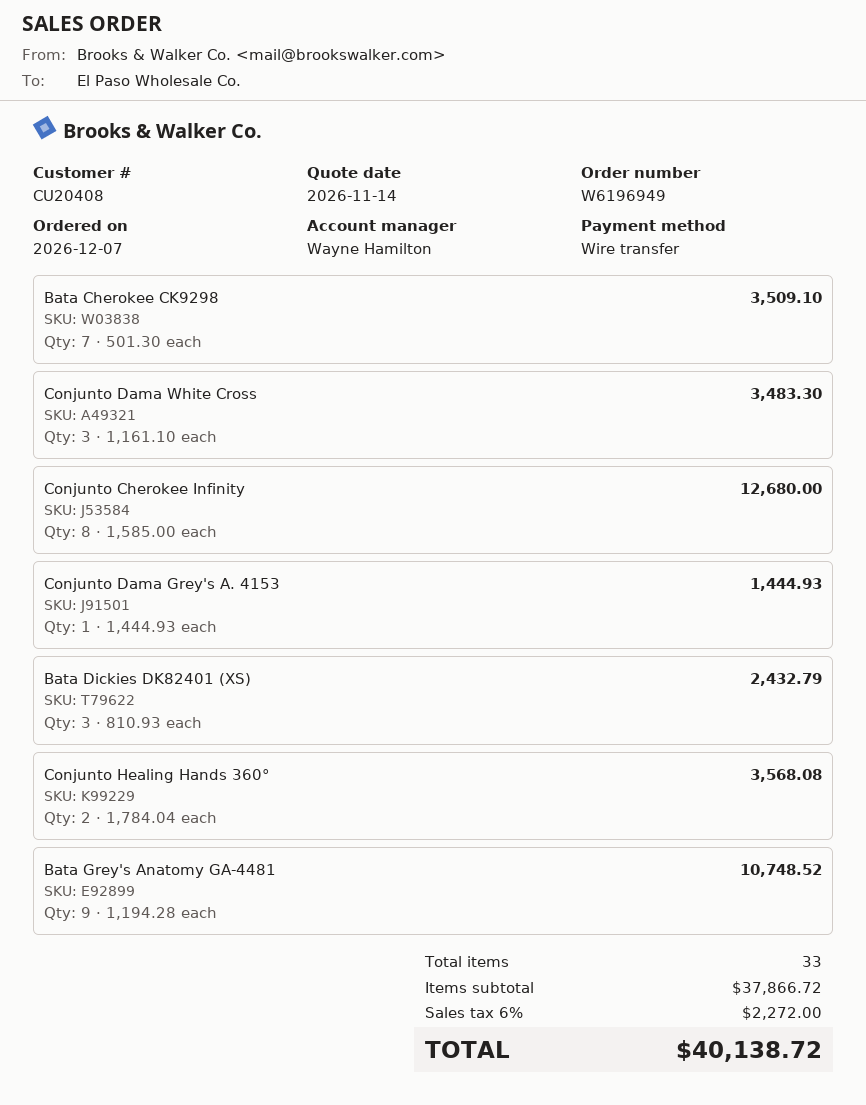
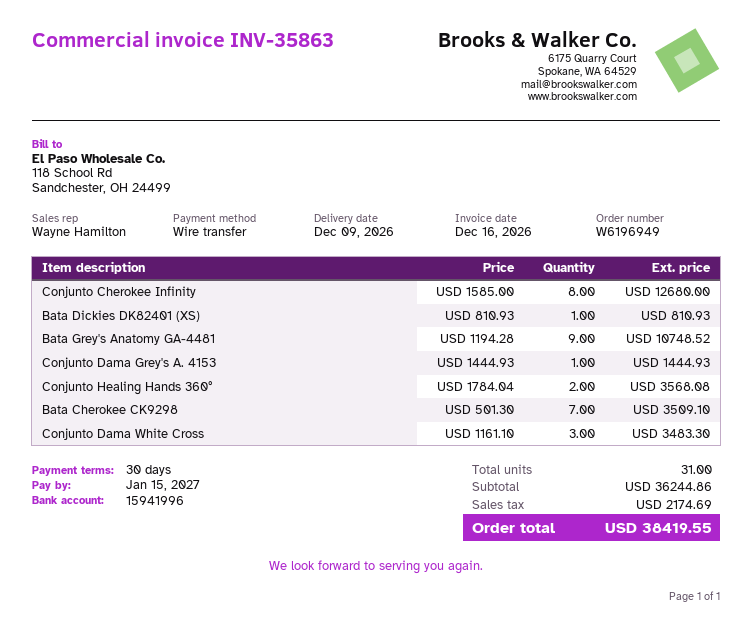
Bata Dickies DK82401 (XS): 3 x 810.93 = 2432.79 -> 1 x 810.93 = 810.93
total quantity: 33 -> 31
subtotal: 37866.72 -> 36244.86
tax: 2272.00 -> 2174.69
total: 40138.72 -> 38419.55

